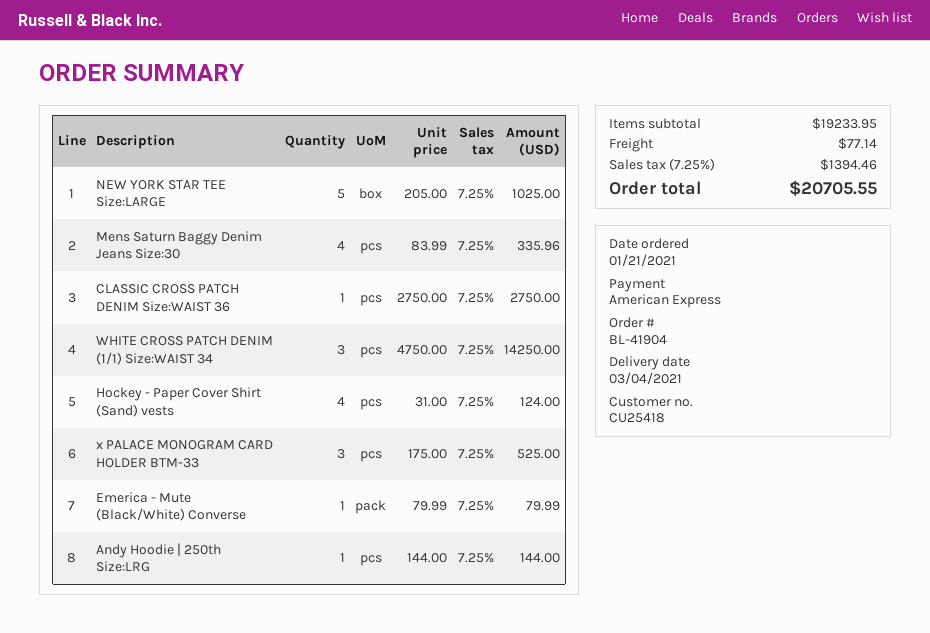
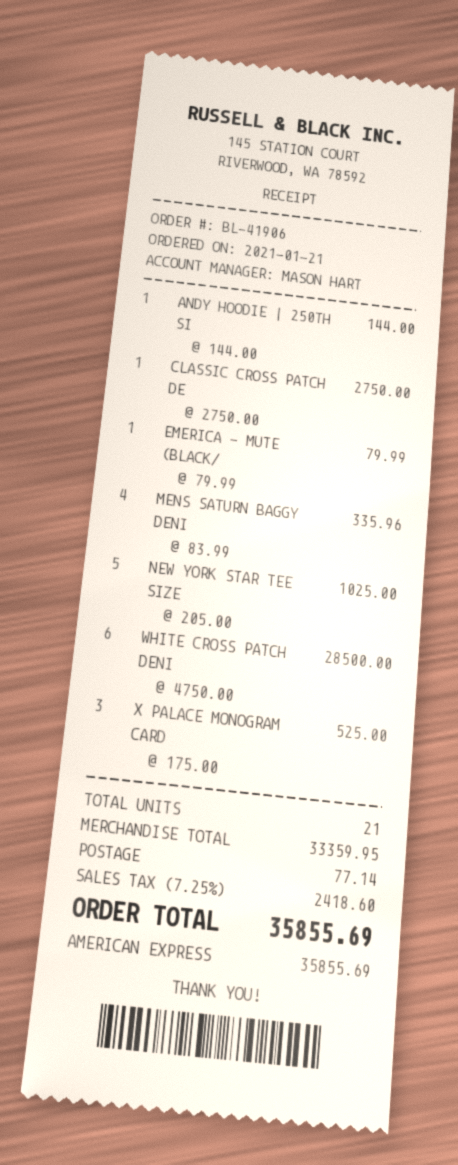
order number: BL-41904 -> BL-41906
WHITE CROSS PATCH DENIM (1/1) Size:WAIST 34: 3 x 4750.00 = 14250.00 -> 6 x 4750.00 = 28500.00
Hockey - Paper Cover Shirt (Sand) vests: 4 x 31.00 = 124.00 -> none
subtotal: 19233.95 -> 33359.95
tax: 7.25% = 1394.46 -> 7.25% = 2418.60
total: 20705.55 -> 35855.69

